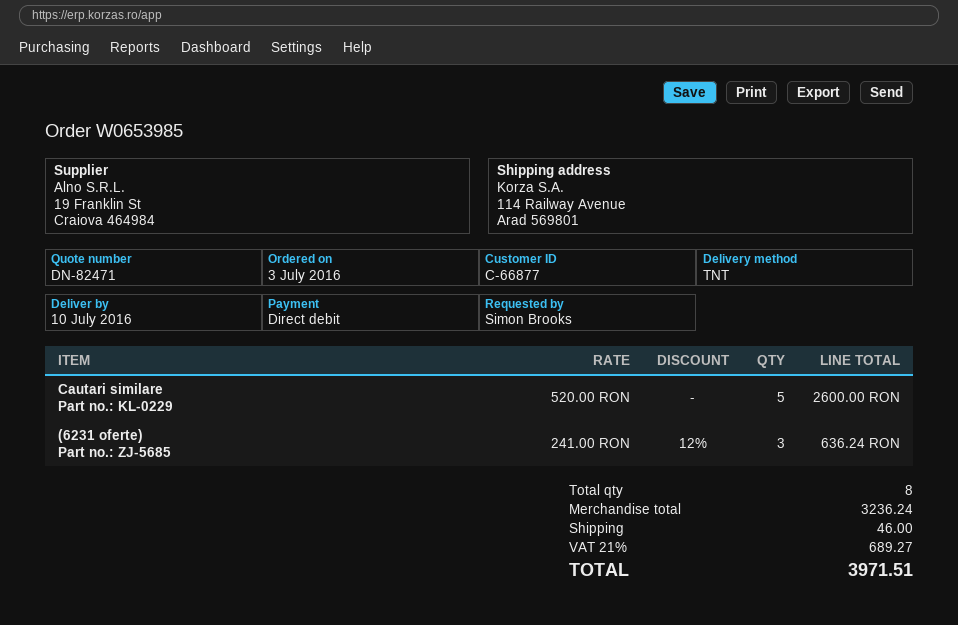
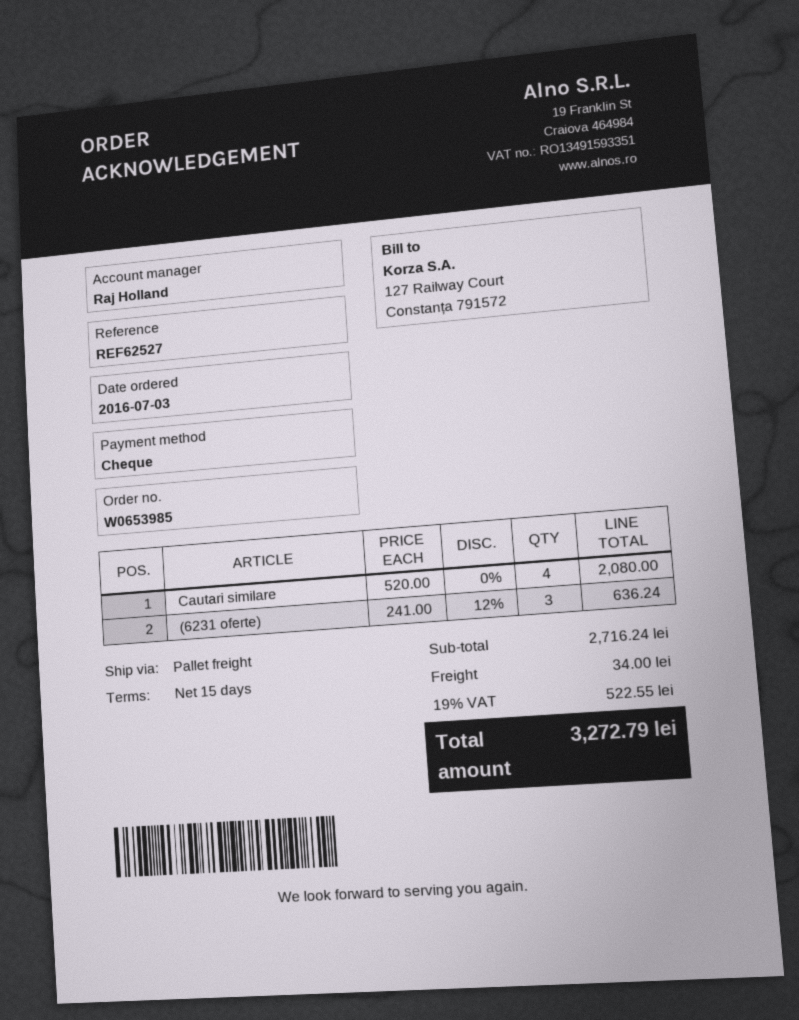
payment method: direct debit -> cheque
shipping method: TNT -> pallet freight
Cautari similare: 5 x 520.00 = 2600.00 -> 4 x 520.00 = 2080.00
subtotal: 3236.24 -> 2716.24
shipping: 46.00 -> 34.00
tax: 21% = 689.27 -> 19% = 522.55
total: 3971.51 -> 3272.79

